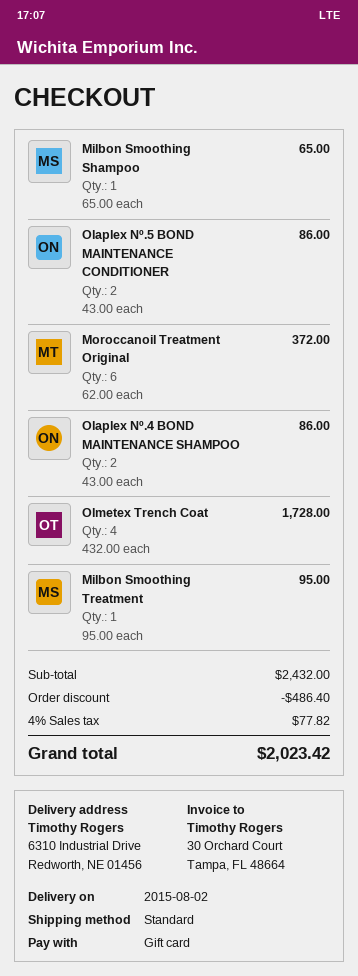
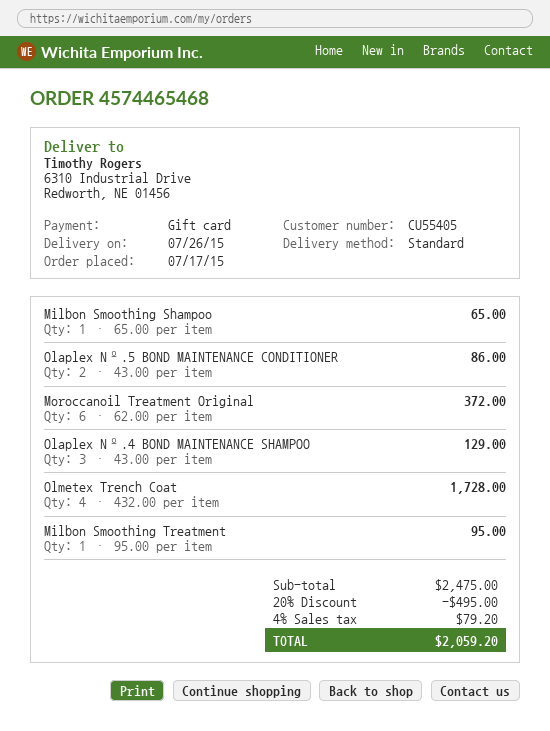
delivery date: 2015-08-02 -> 2015-07-26
Olaplex Nº.4 BOND MAINTENANCE SHAMPOO: 2 x 43.00 = 86.00 -> 3 x 43.00 = 129.00
subtotal: 2432.00 -> 2475.00
discount: 486.40 -> 495.00
tax: 4% = 77.82 -> 4% = 79.20
total: 2023.42 -> 2059.20

